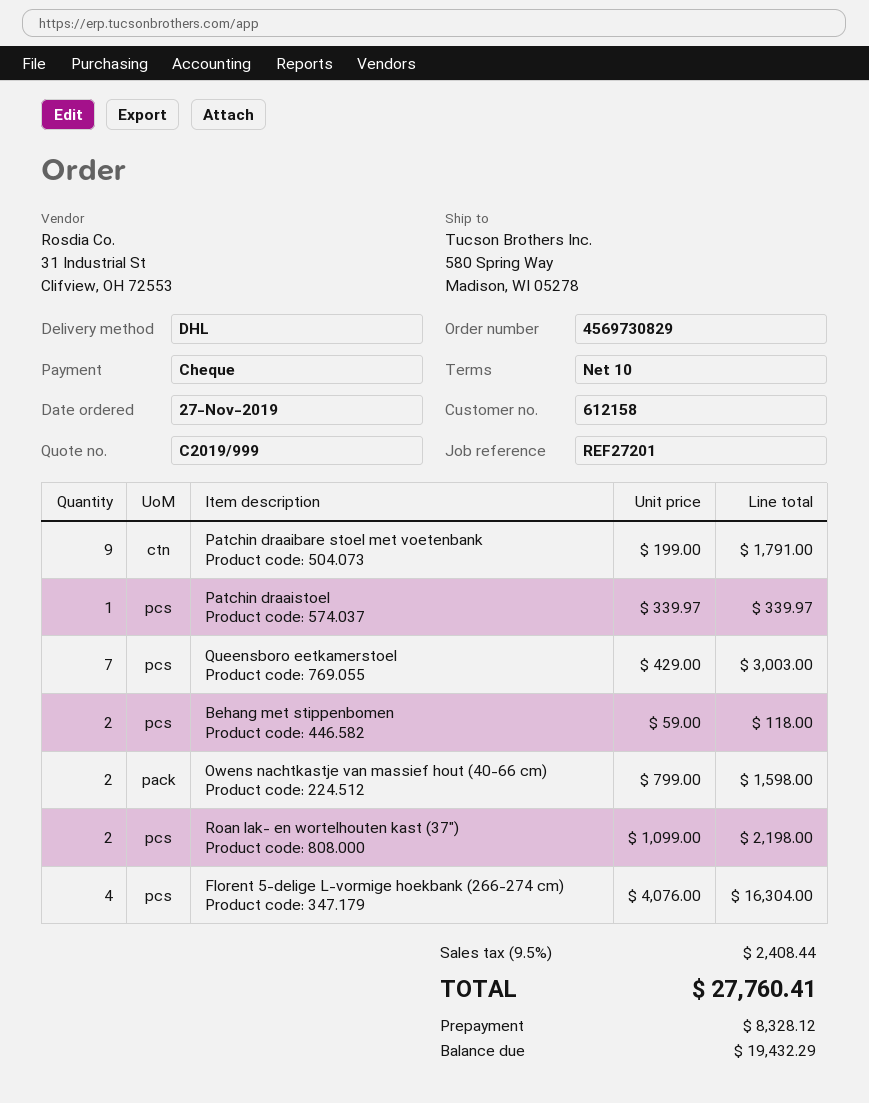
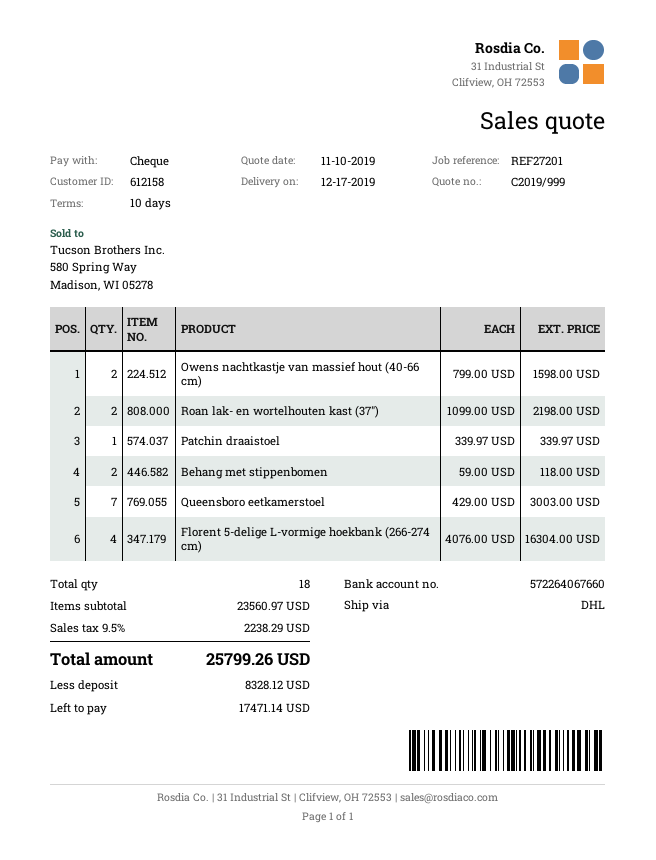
Patchin draaibare stoel met voetenbank: 9 x 199.00 = 1791.00 -> none
tax: 9.5% = 2408.44 -> 9.5% = 2238.29
total: 27760.41 -> 25799.26
balance: 19432.29 -> 17471.14

